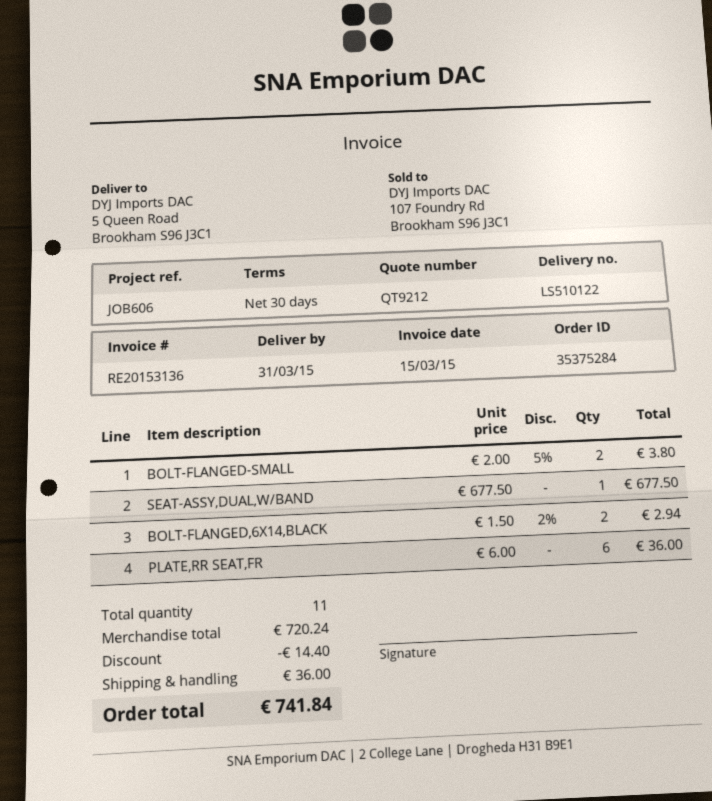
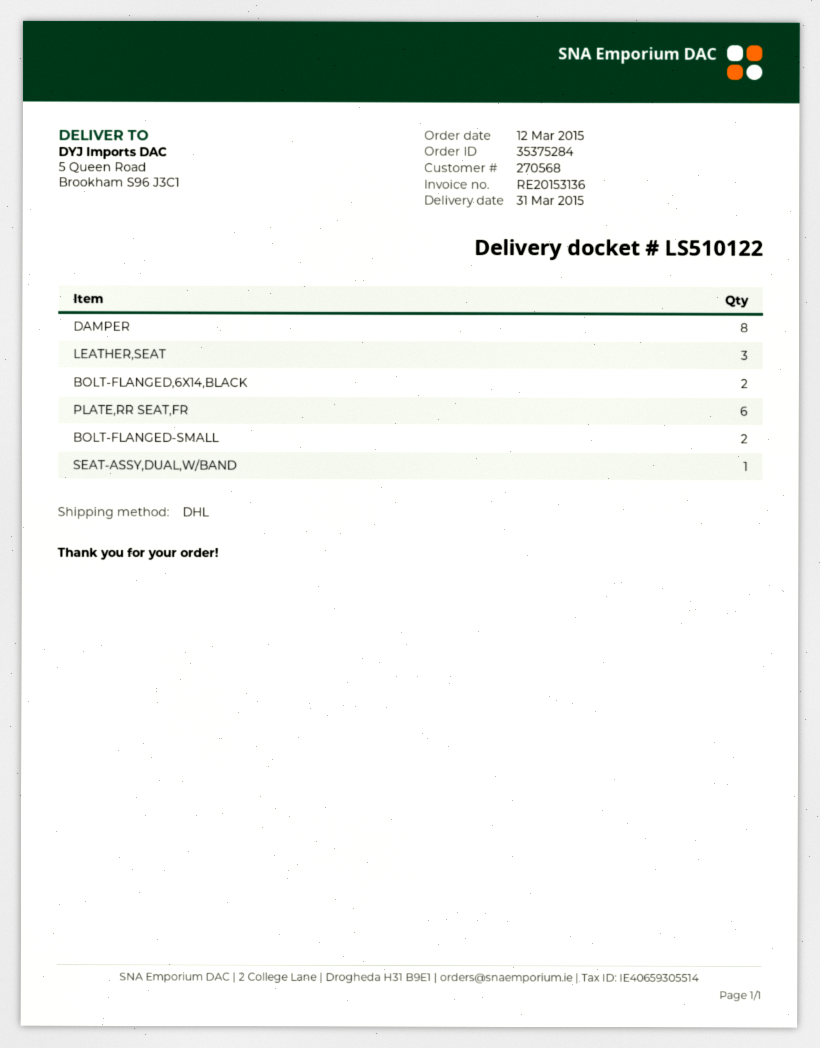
DAMPER: none -> 8
LEATHER,SEAT: none -> 3

